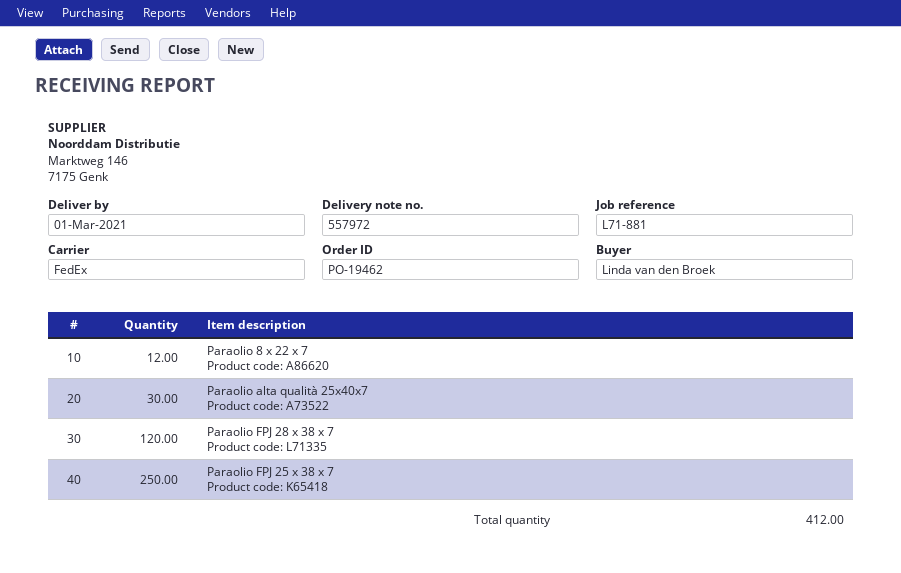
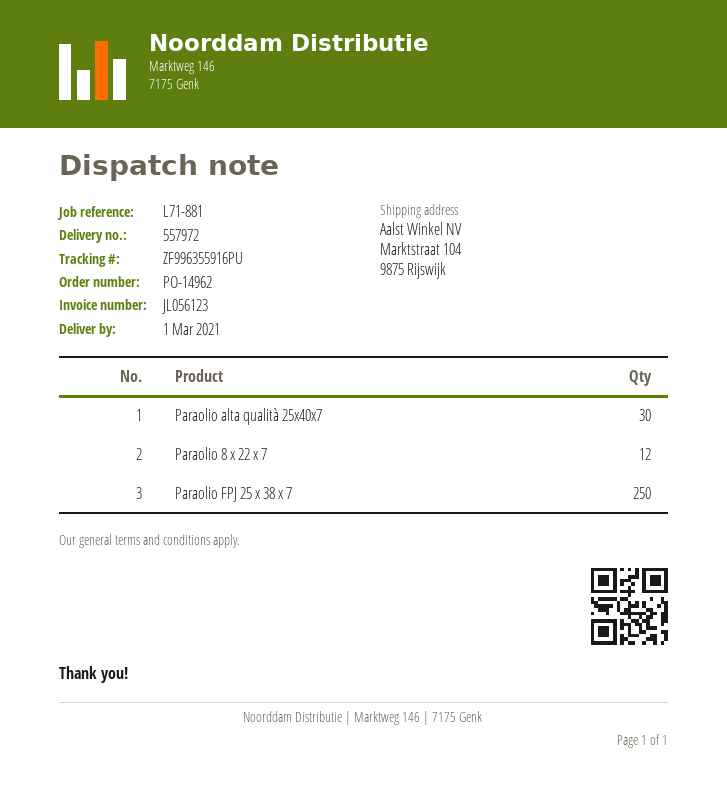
order number: PO-19462 -> PO-14962
Paraolio FPJ 28 x 38 x 7: 120 -> none

